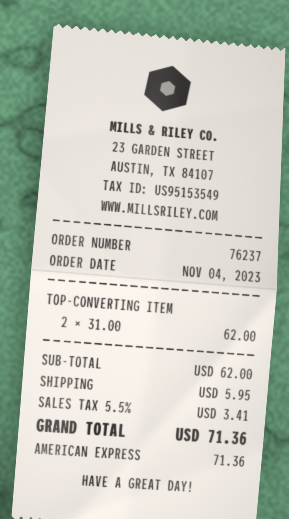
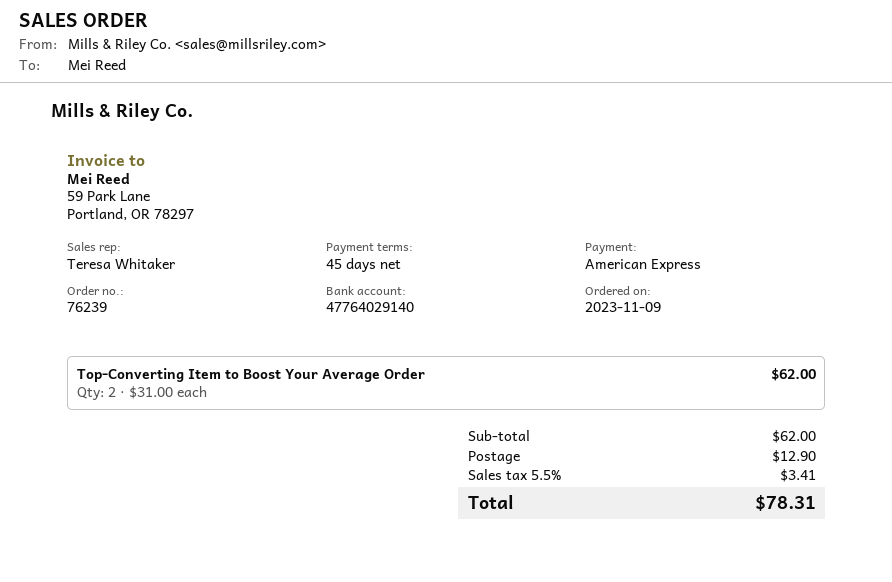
order number: 76237 -> 76239
order date: 2023-11-04 -> 2023-11-09
shipping: 5.95 -> 12.90
total: 71.36 -> 78.31

